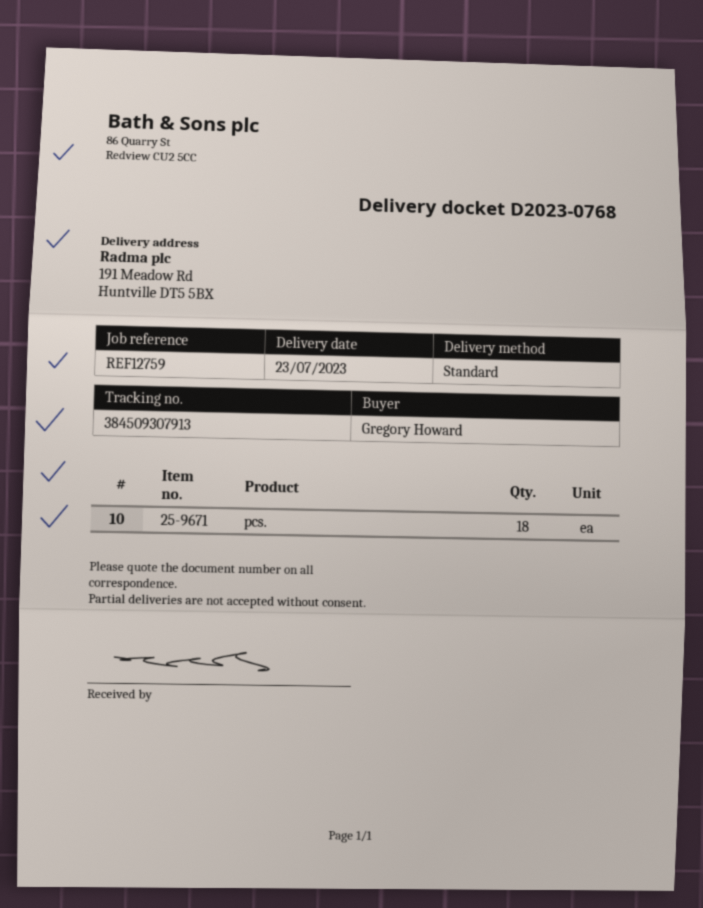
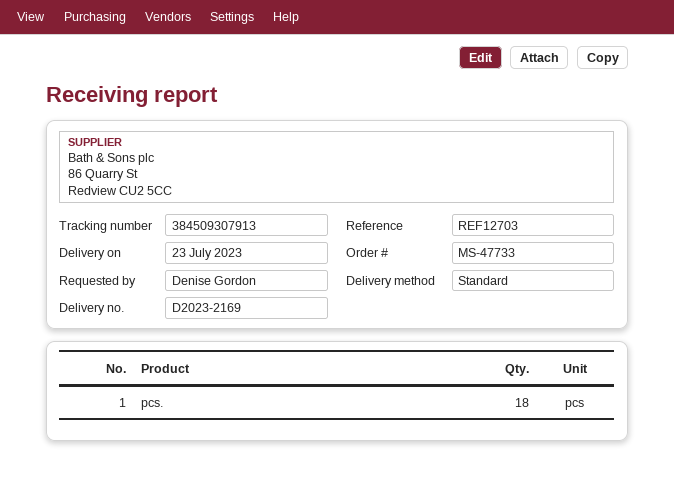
delivery note number: D2023-0768 -> D2023-2169
reference: REF12759 -> REF12703
ordered by: Gregory Howard -> Denise Gordon

